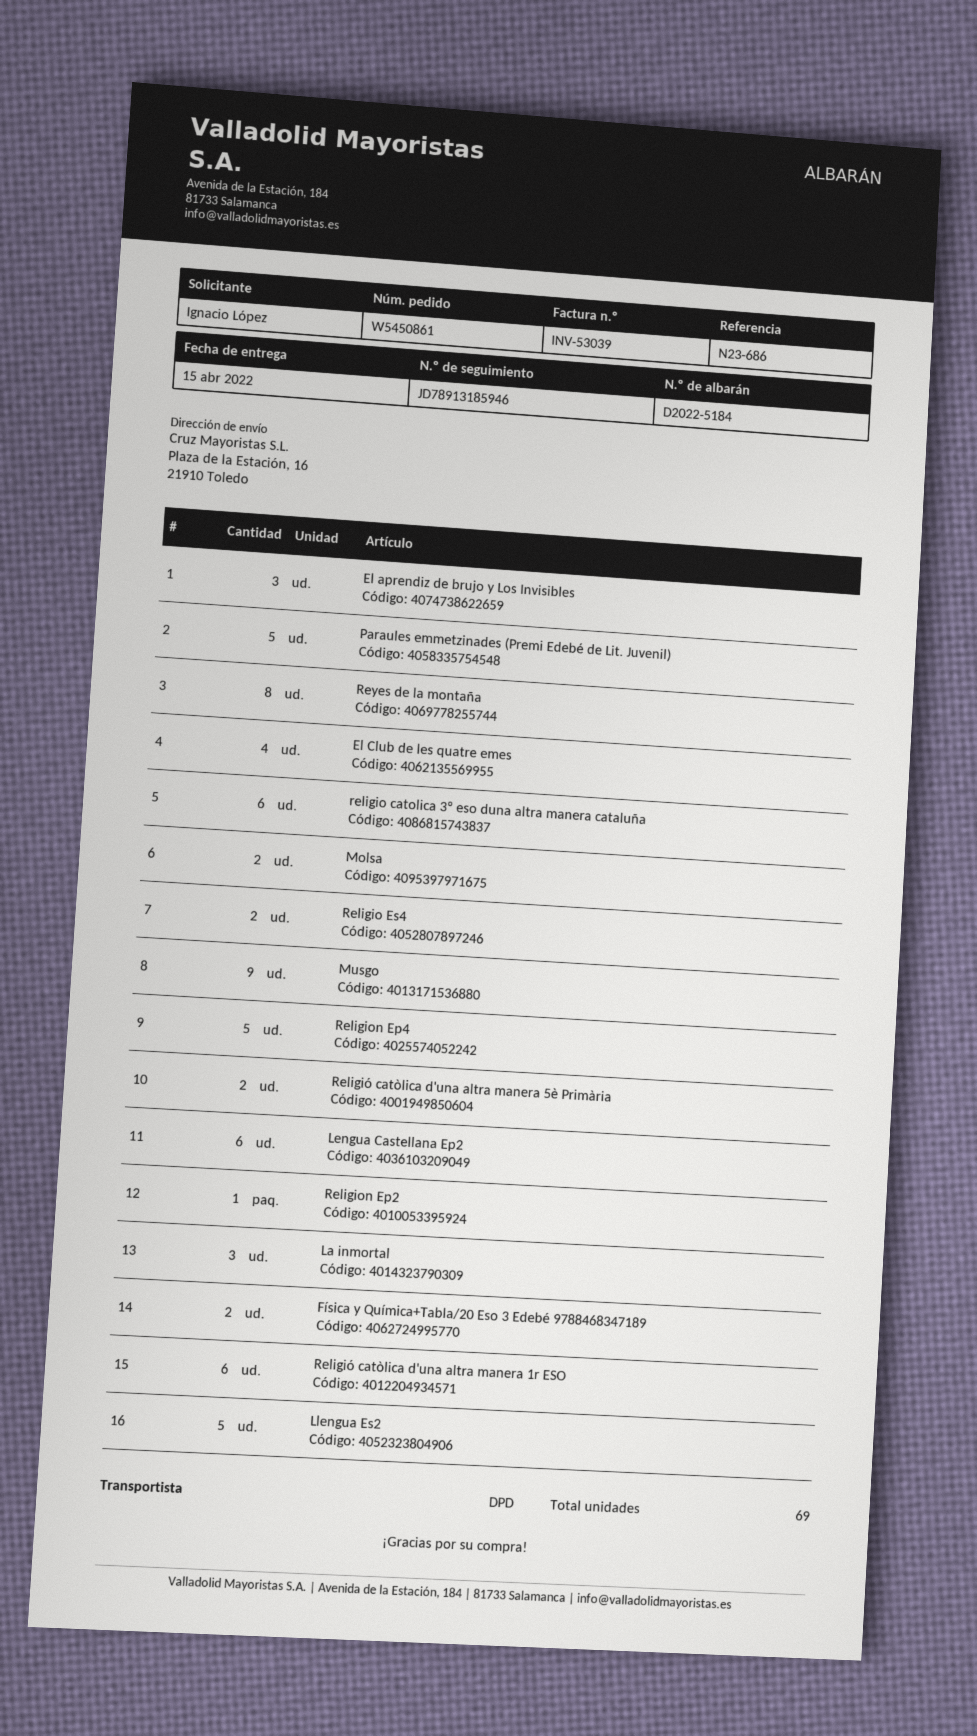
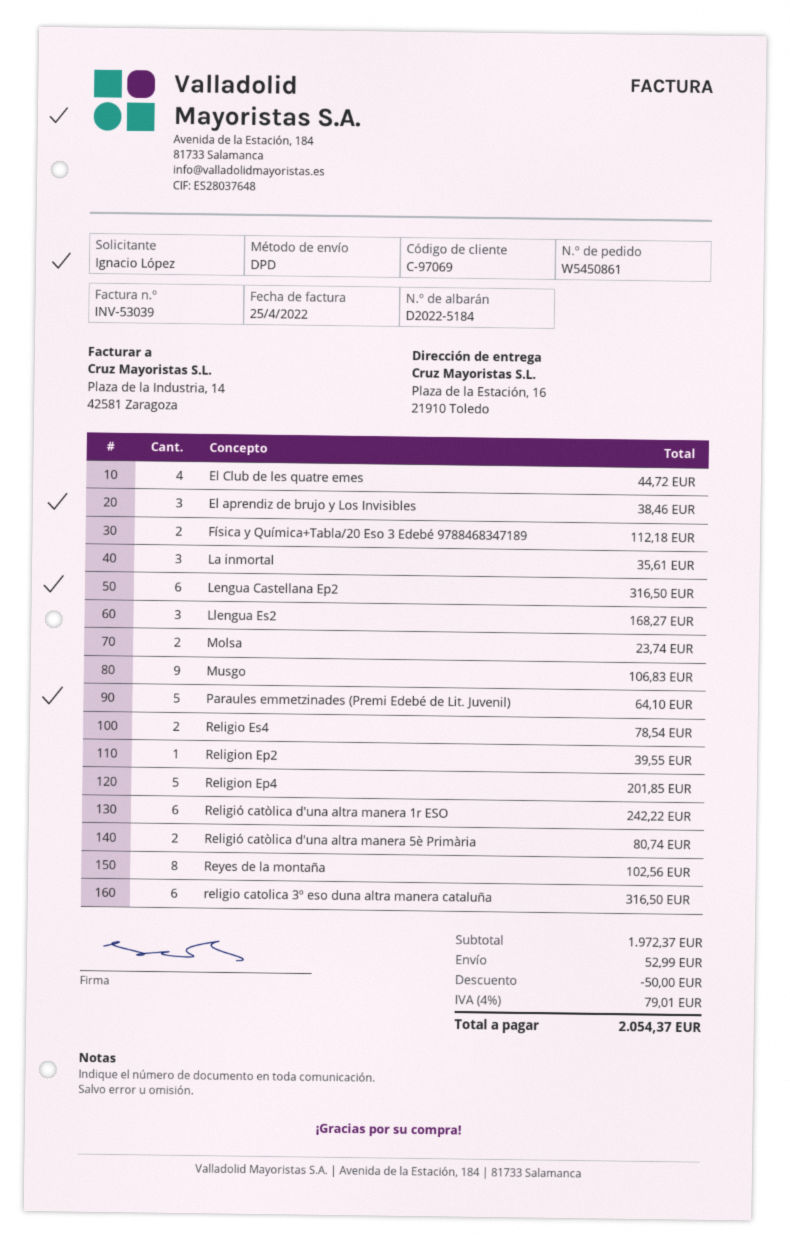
Llengua Es2: 5 -> 3

